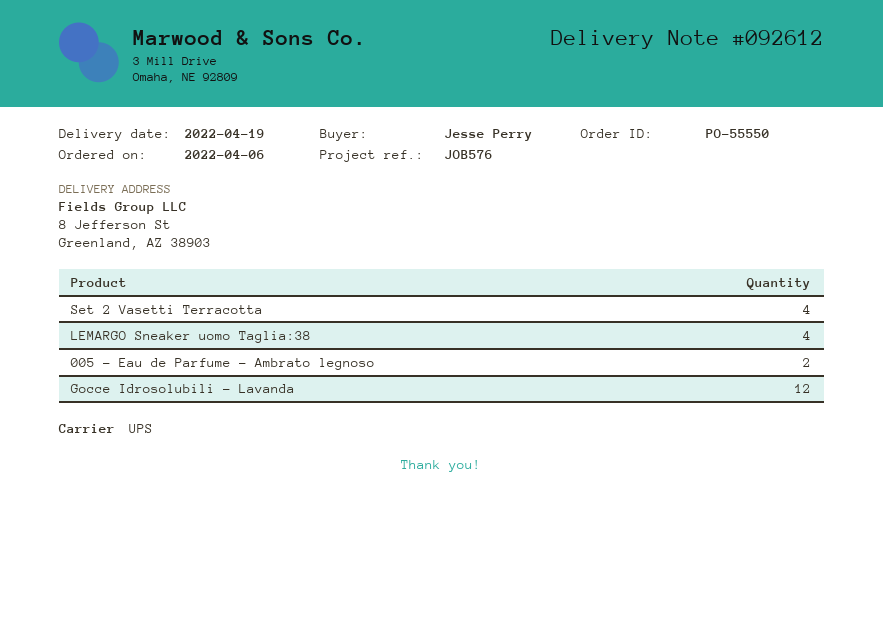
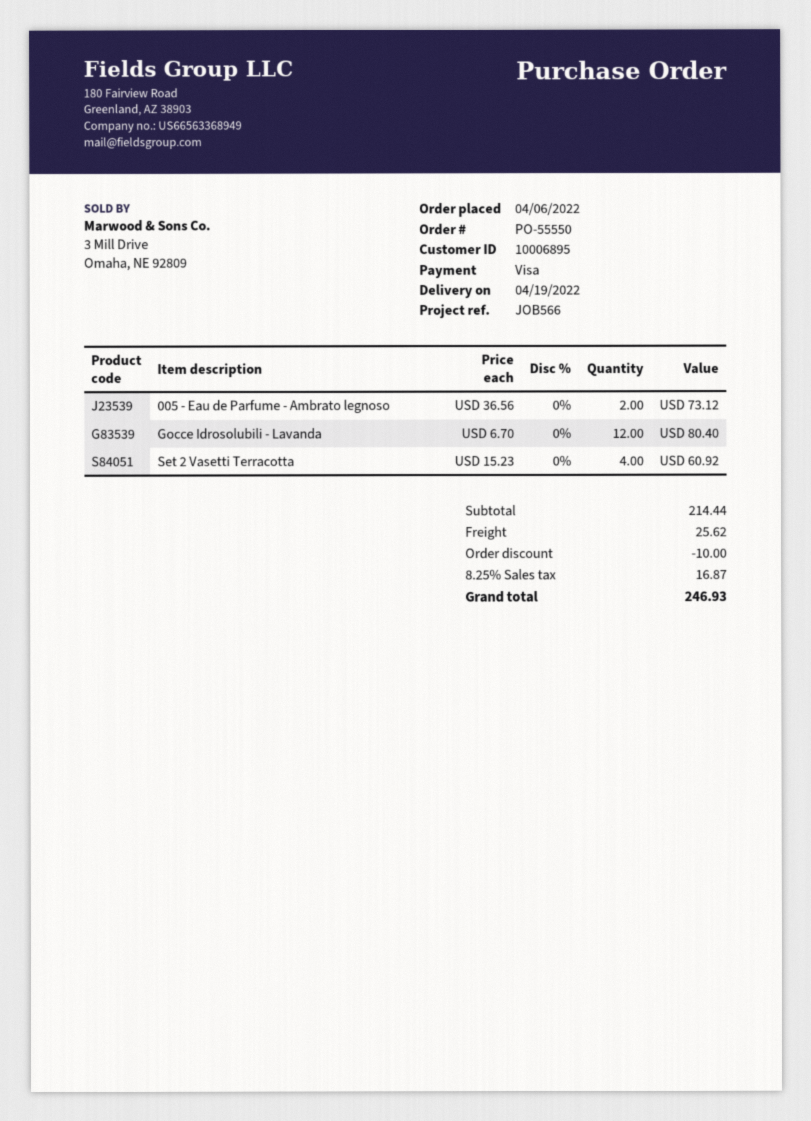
reference: JOB576 -> JOB566
LEMARGO Sneaker uomo Taglia:38: 4 -> none

